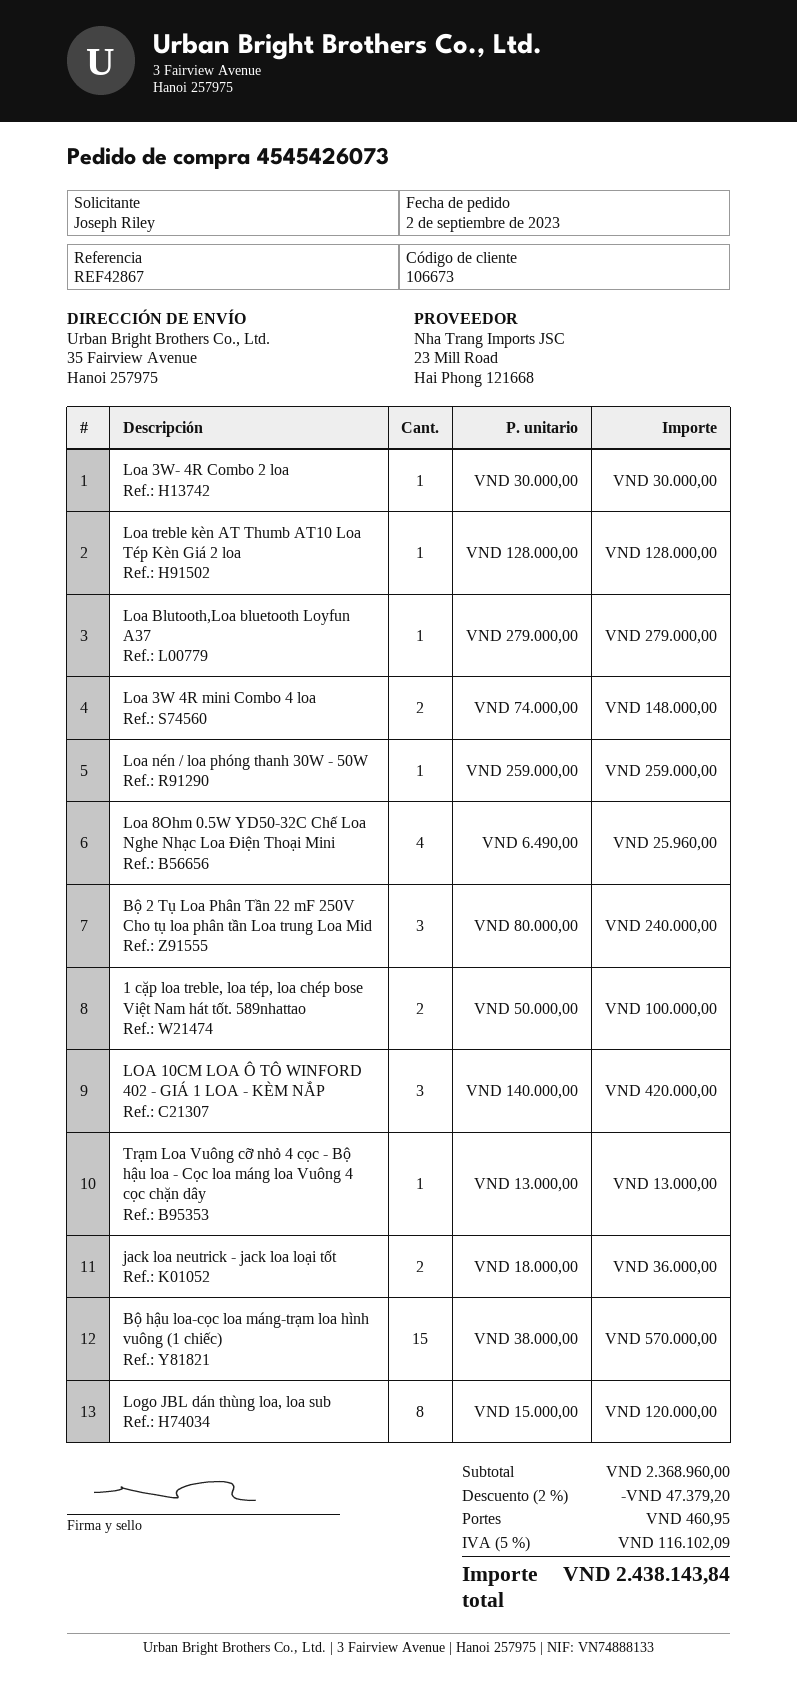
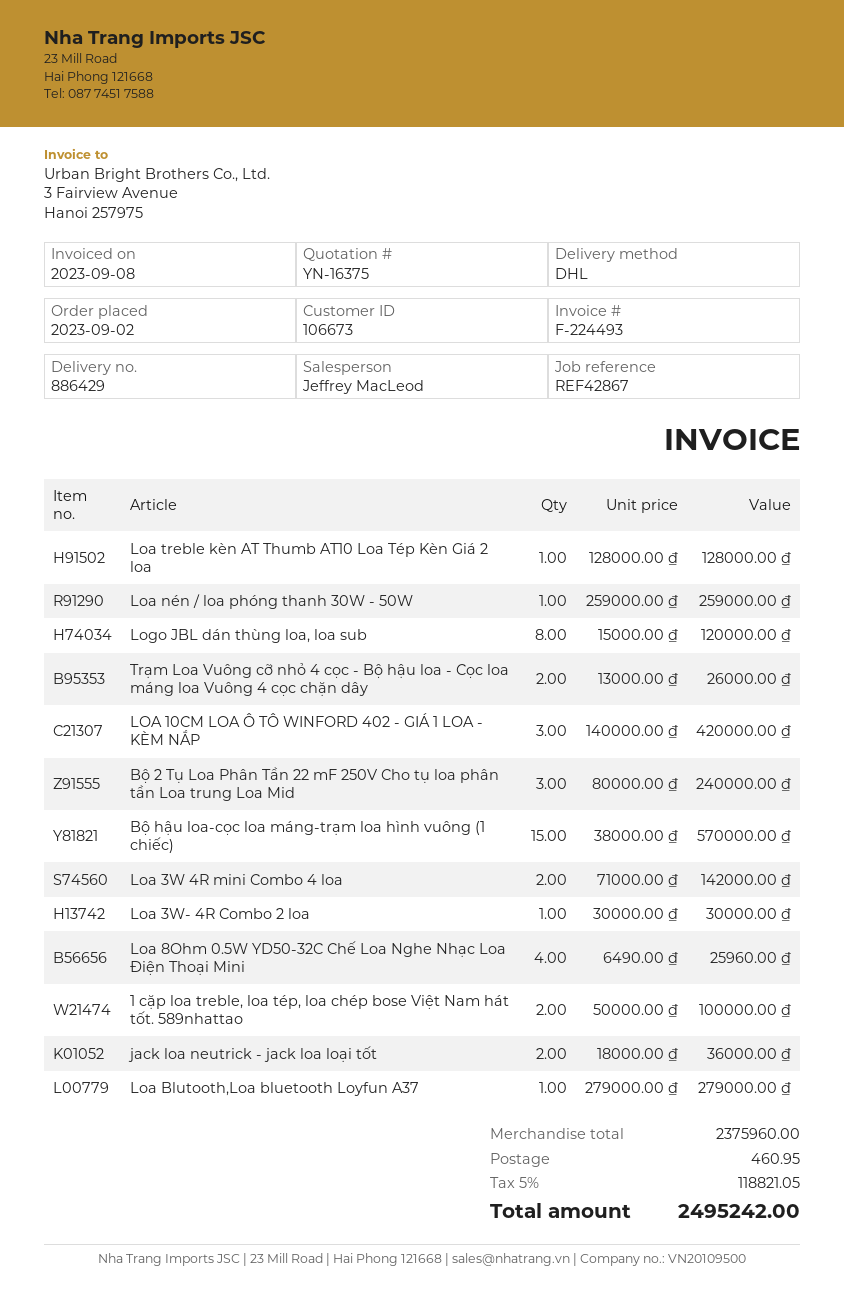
Loa 3W 4R mini Combo 4 loa: 2 x 74000.00 = 148000.00 -> 2 x 71000.00 = 142000.00
Trạm Loa Vuông cỡ nhỏ 4 cọc - Bộ hậu loa - Cọc loa máng loa Vuông 4 cọc chặn dây: 1 x 13000.00 = 13000.00 -> 2 x 13000.00 = 26000.00
subtotal: 2368960.00 -> 2375960.00
discount: 2% = 47379.20 -> none
tax: 5% = 116102.09 -> 5% = 118821.05
total: 2438143.84 -> 2495242.00

